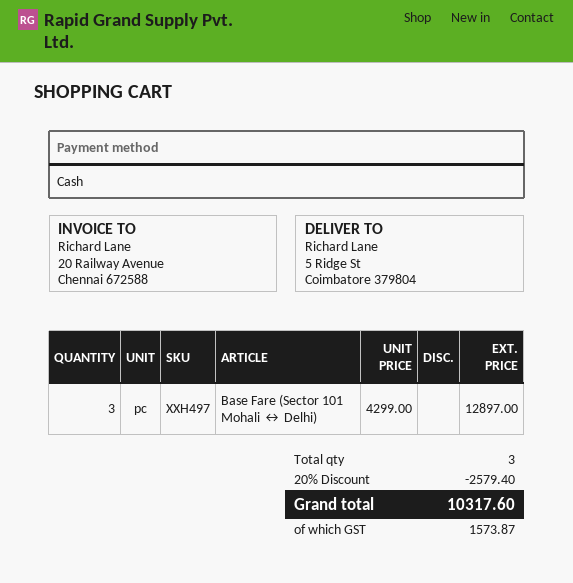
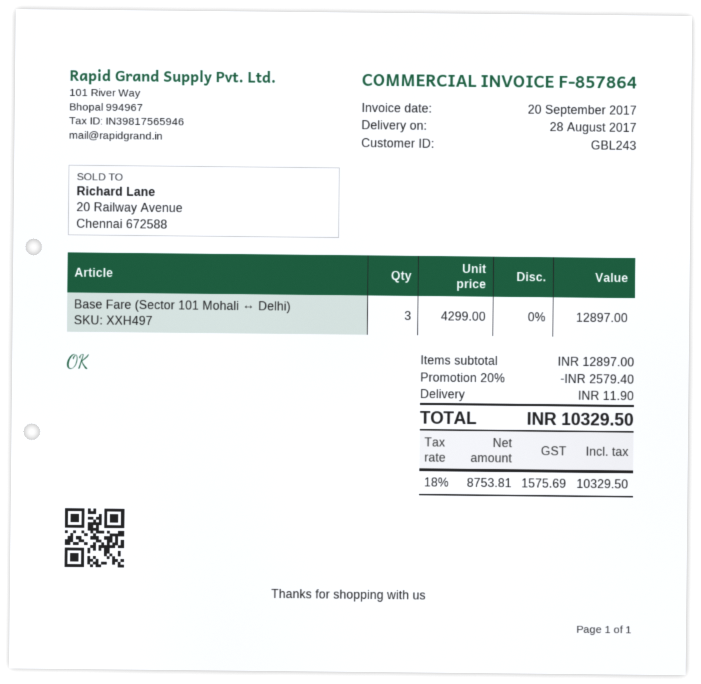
shipping: none -> 11.90
tax: 1573.87 -> 1575.69
total: 10317.60 -> 10329.50

